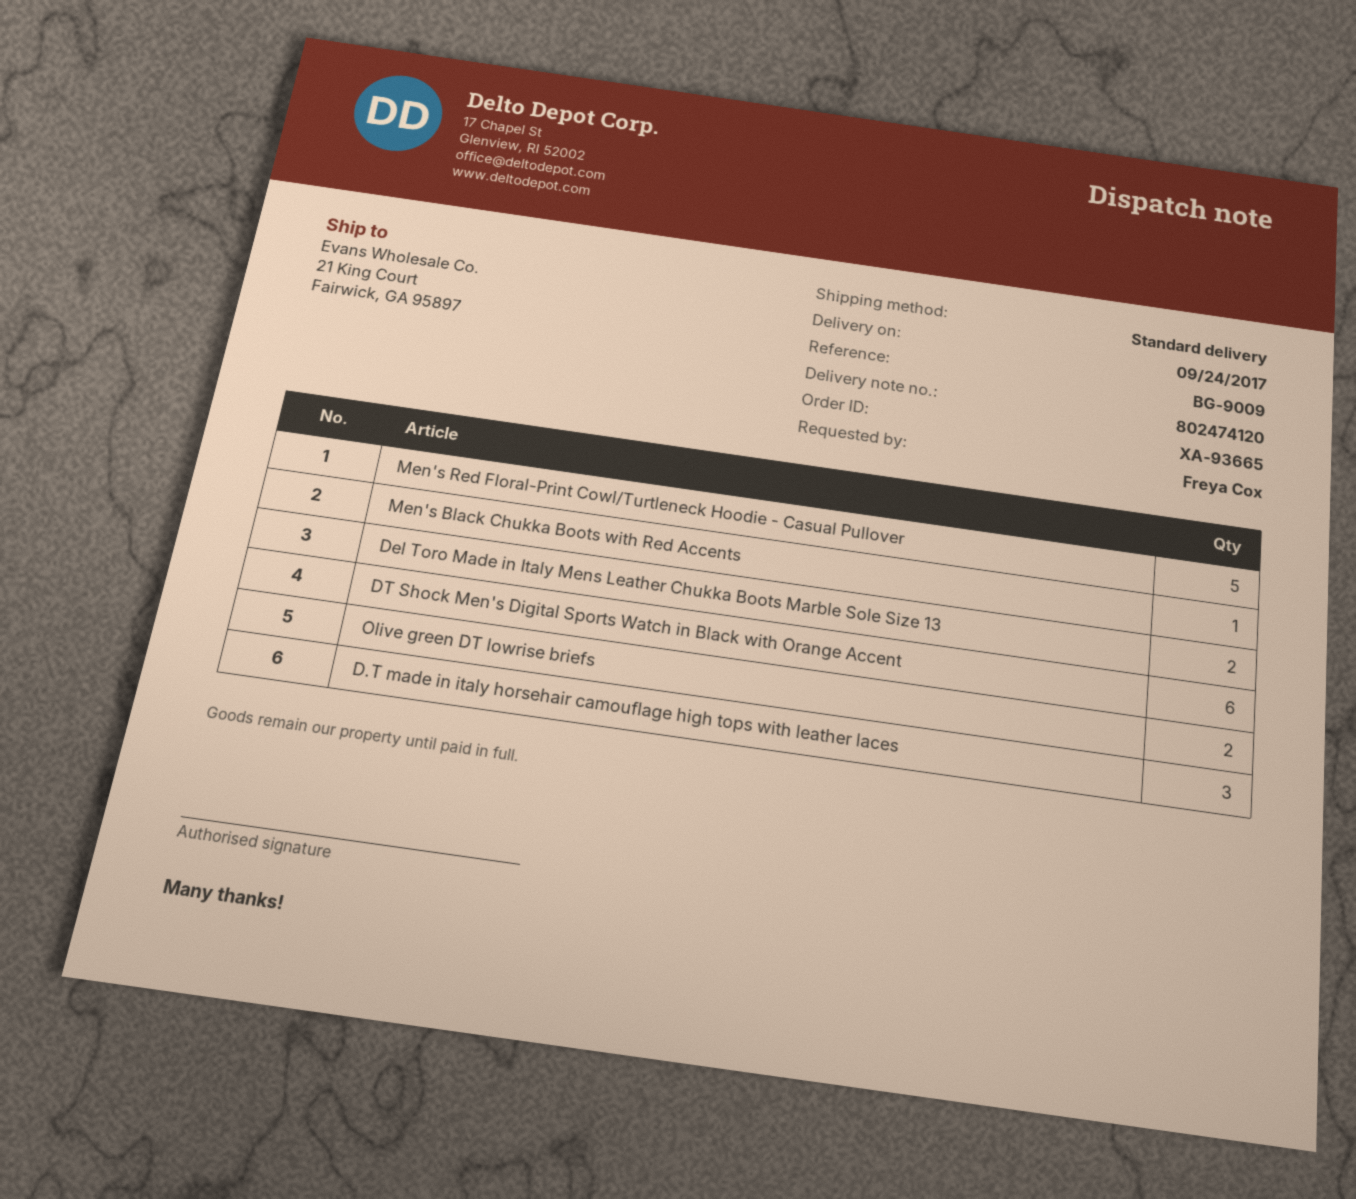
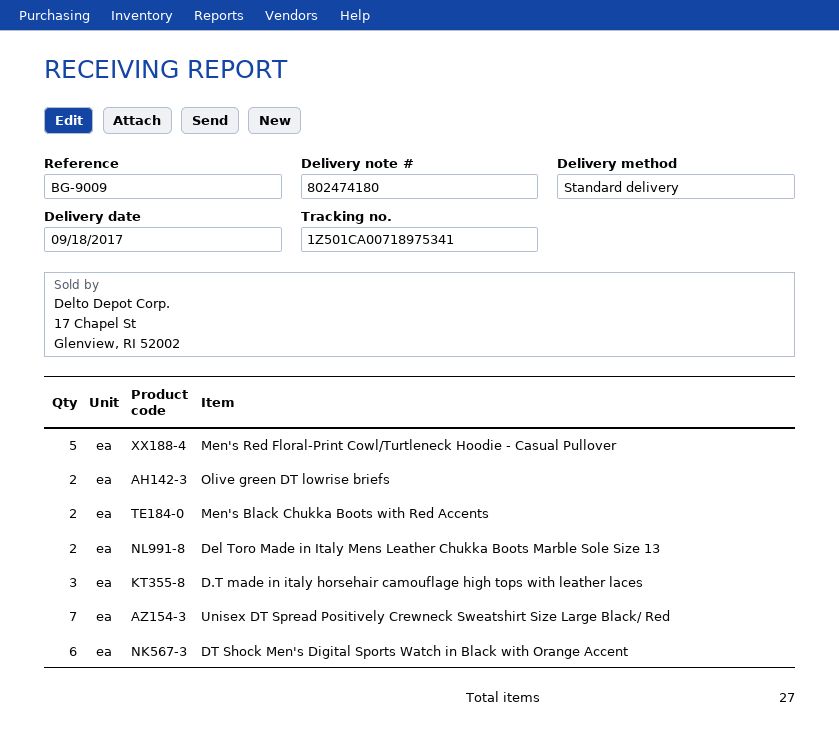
delivery note number: 802474120 -> 802474180
delivery date: 2017-09-24 -> 2017-09-18
Men's Black Chukka Boots with Red Accents: 1 -> 2
Unisex DT Spread Positively Crewneck Sweatshirt Size Large Black/ Red: none -> 7

